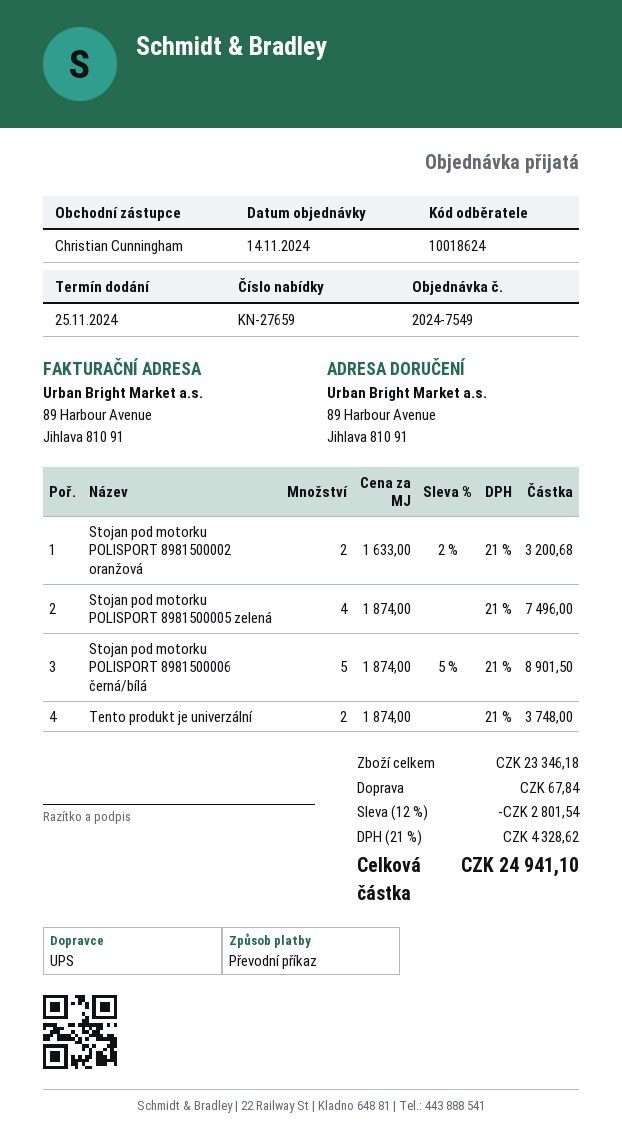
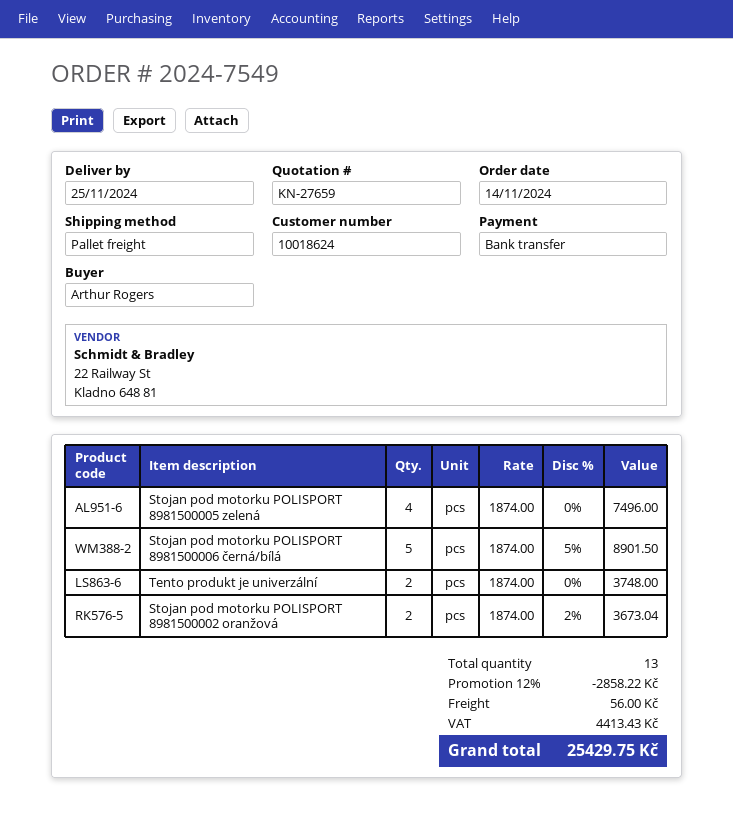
shipping method: UPS -> pallet freight
Stojan pod motorku POLISPORT 8981500002 oranžová: 2 x 1633.00 - 2% = 3200.68 -> 2 x 1874.00 - 2% = 3673.04
discount: 12% = 2801.54 -> 12% = 2858.22
shipping: 67.84 -> 56.00
tax: 4328.62 -> 4413.43
total: 24941.10 -> 25429.75

